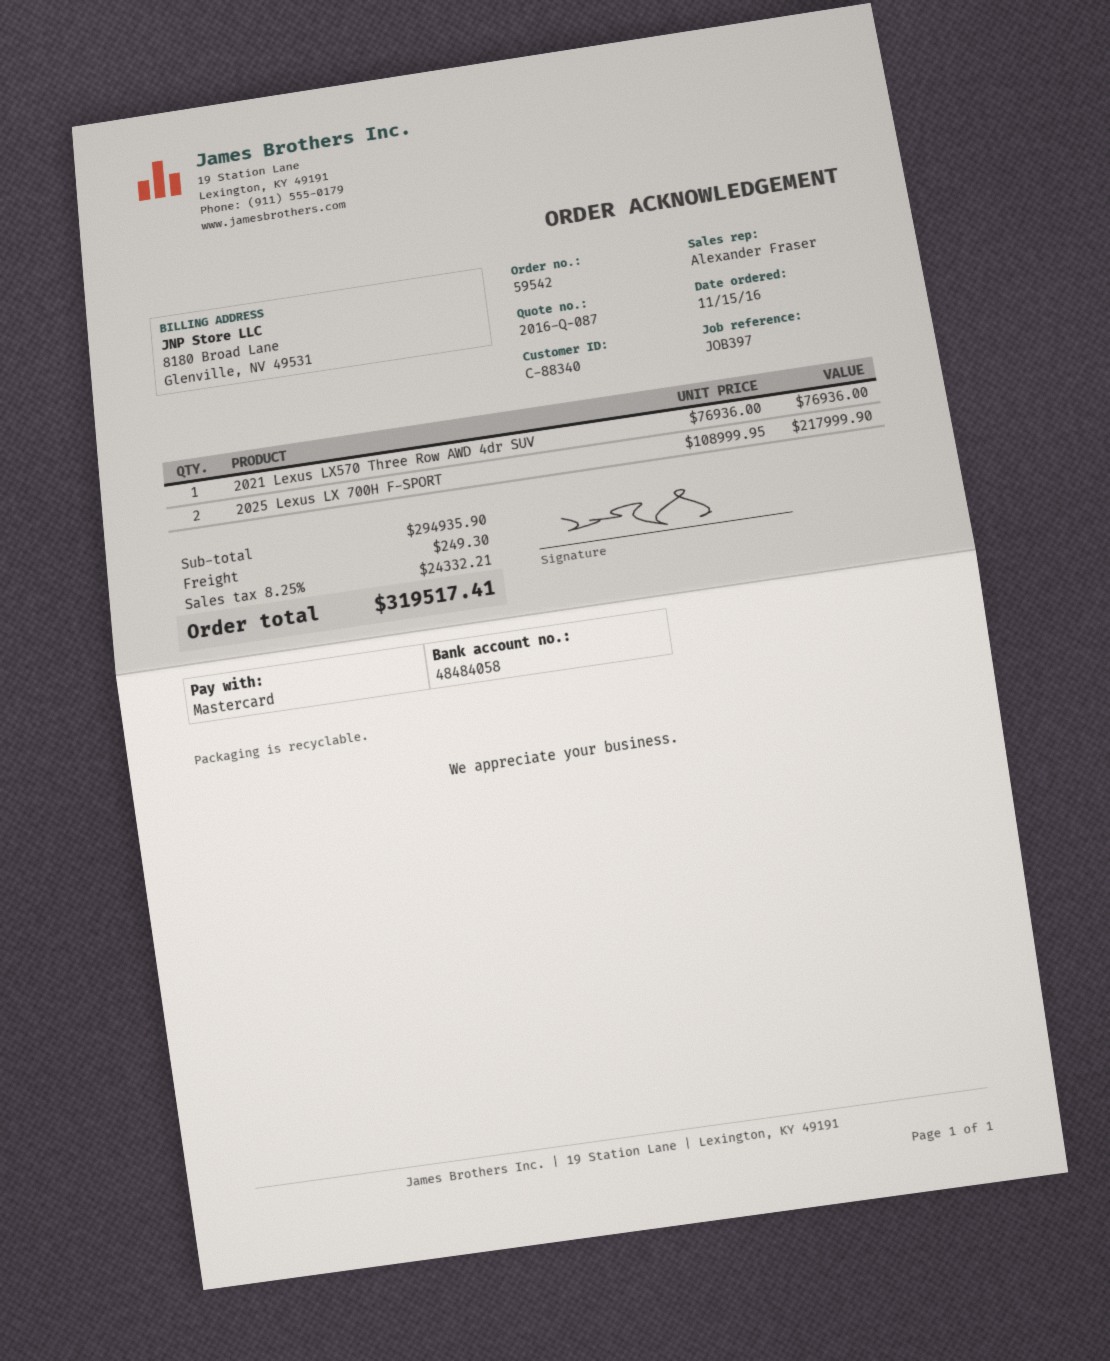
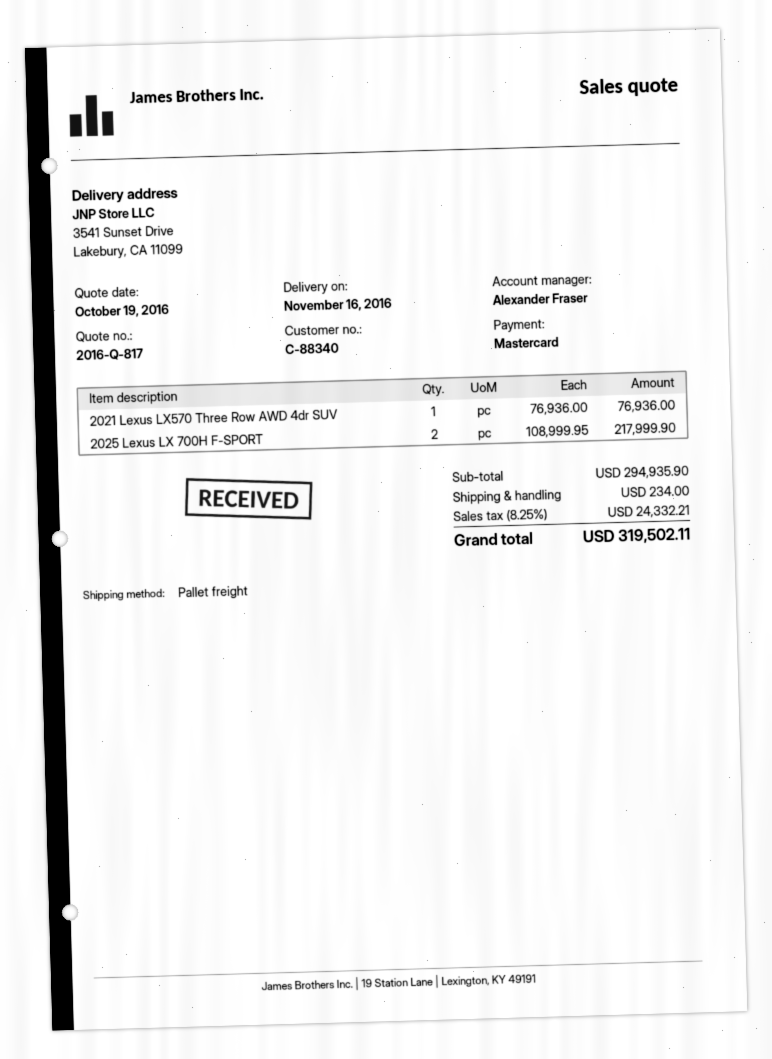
quote number: 2016-Q-087 -> 2016-Q-817
shipping: 249.30 -> 234.00
total: 319517.41 -> 319502.11

